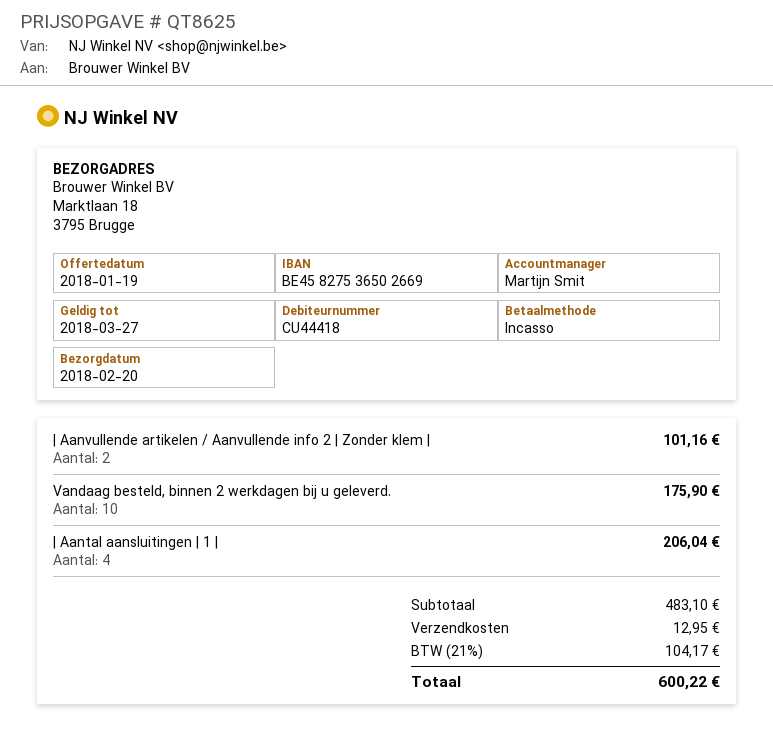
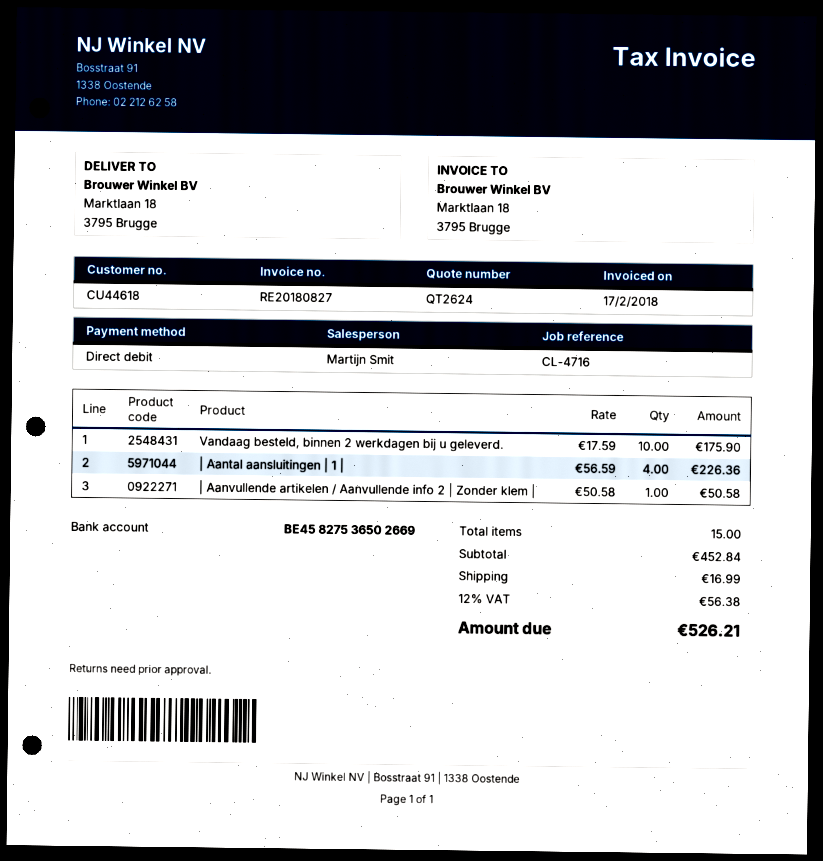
quote number: QT8625 -> QT2624
customer number: CU44418 -> CU44618
| Aanvullende artikelen / Aanvullende info 2 | Zonder klem |: 2 for 101.16 -> 1 for 50.58
| Aantal aansluitingen | 1 |: 4 for 206.04 -> 4 for 226.36
subtotal: 483.10 -> 452.84
shipping: 12.95 -> 16.99
tax: 21% = 104.17 -> 12% = 56.38
total: 600.22 -> 526.21

